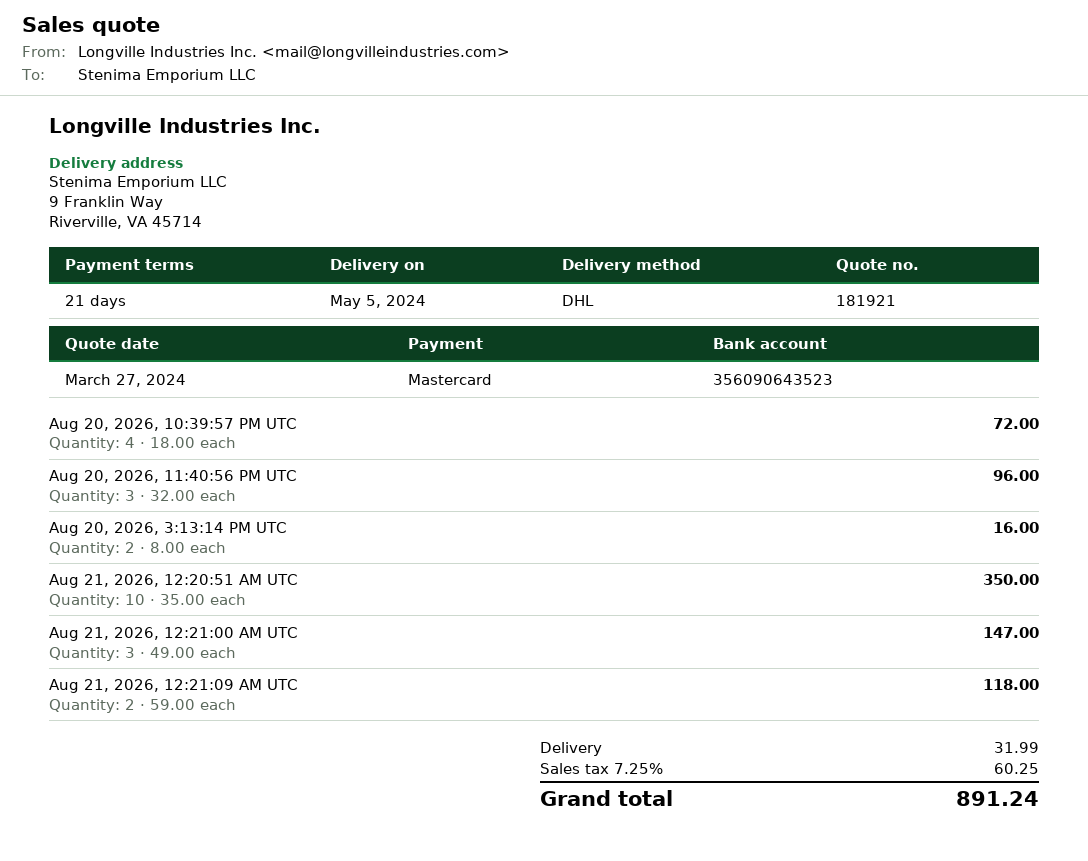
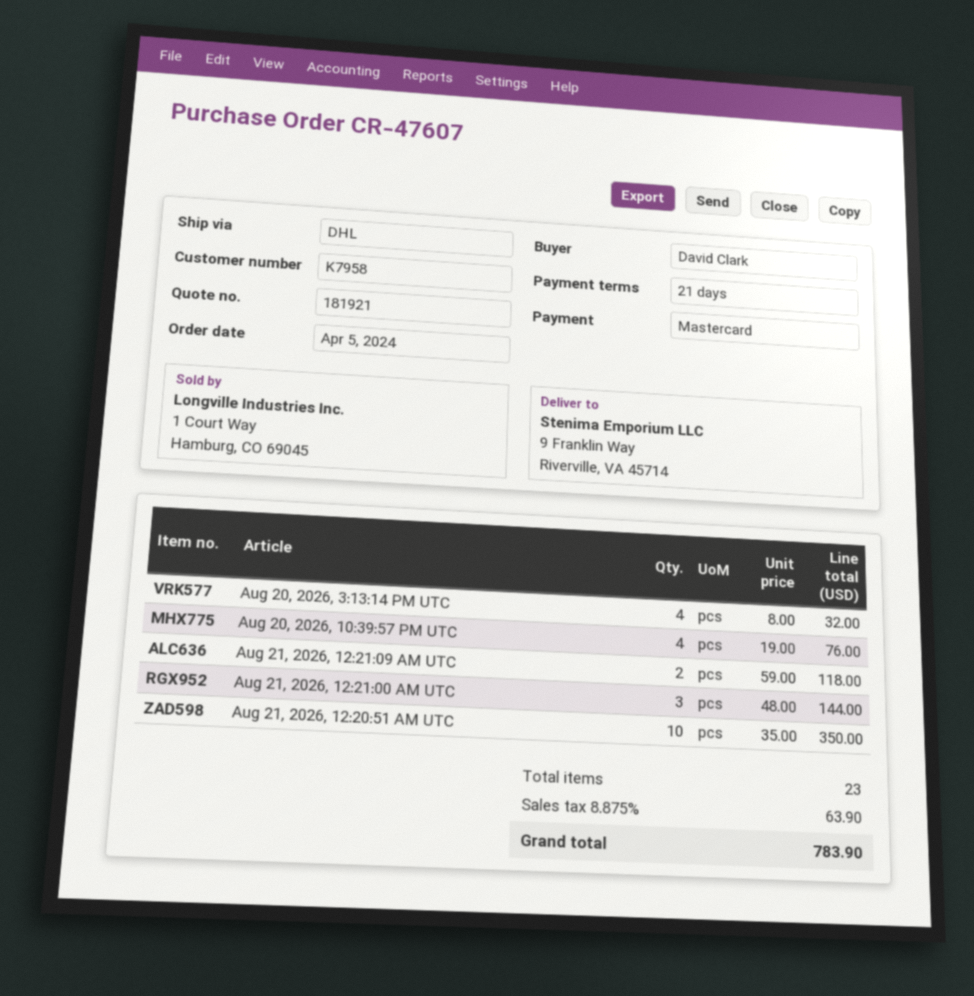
Aug 20, 2026, 10:39:57 PM UTC: 4 x 18.00 = 72.00 -> 4 x 19.00 = 76.00
Aug 20, 2026, 11:40:56 PM UTC: 3 x 32.00 = 96.00 -> none
Aug 20, 2026, 3:13:14 PM UTC: 2 x 8.00 = 16.00 -> 4 x 8.00 = 32.00
Aug 21, 2026, 12:21:00 AM UTC: 3 x 49.00 = 147.00 -> 3 x 48.00 = 144.00
shipping: 31.99 -> none
tax: 7.25% = 60.25 -> 8.875% = 63.90
total: 891.24 -> 783.90

